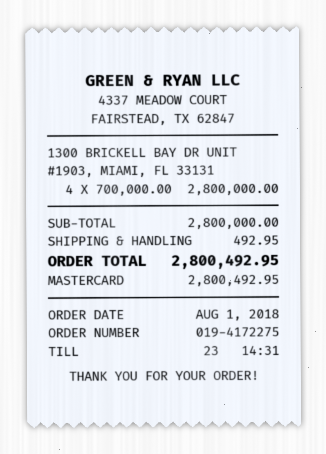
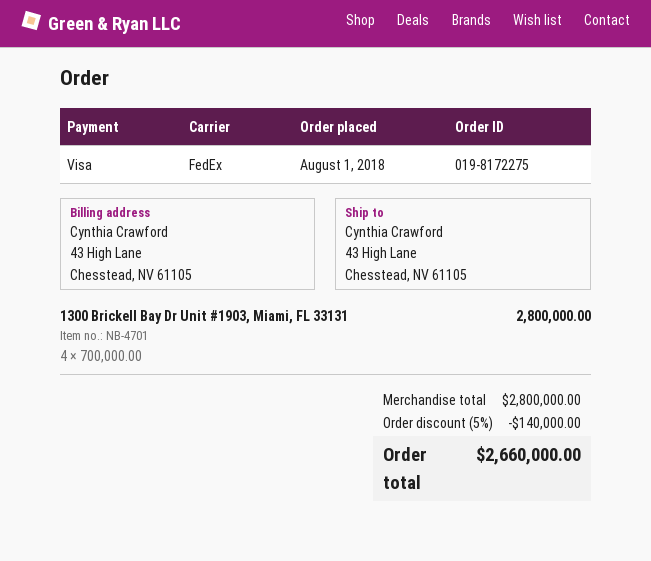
order number: 019-4172275 -> 019-8172275
payment method: Mastercard -> Visa
discount: none -> 5% = 140000.00
shipping: 492.95 -> none
total: 2800492.95 -> 2660000.00

